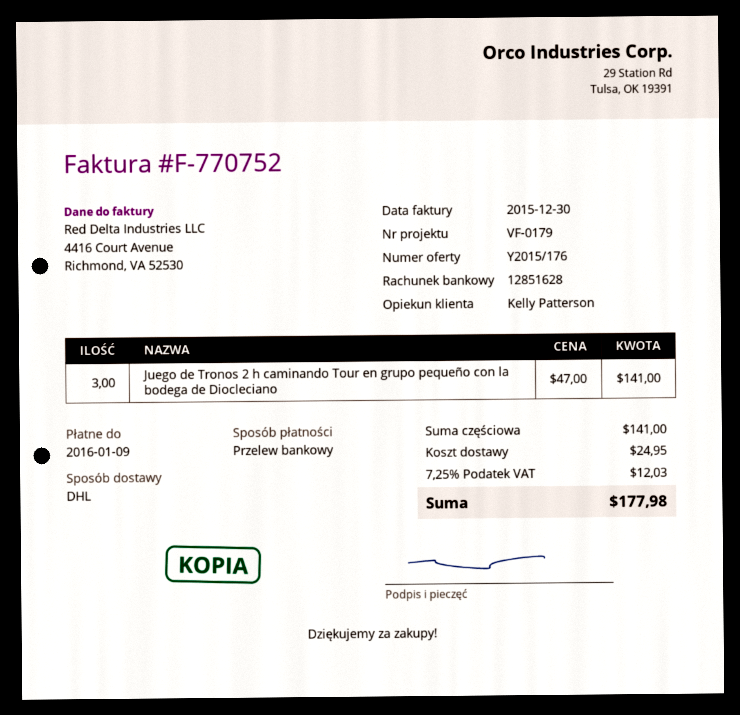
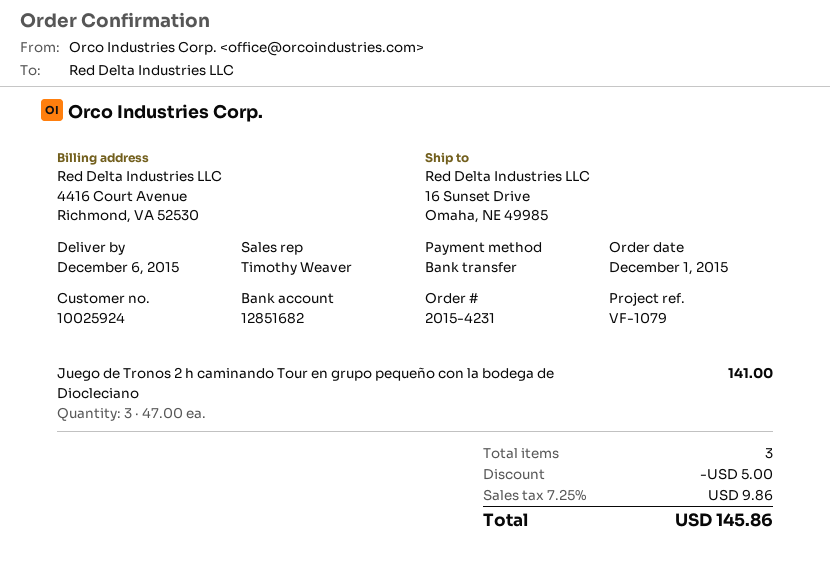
reference: VF-0179 -> VF-1079
sales rep: Kelly Patterson -> Timothy Weaver
bank account: 12851628 -> 12851682
discount: none -> 5.00
shipping: 24.95 -> none
tax: 7.25% = 12.03 -> 7.25% = 9.86
total: 177.98 -> 145.86

